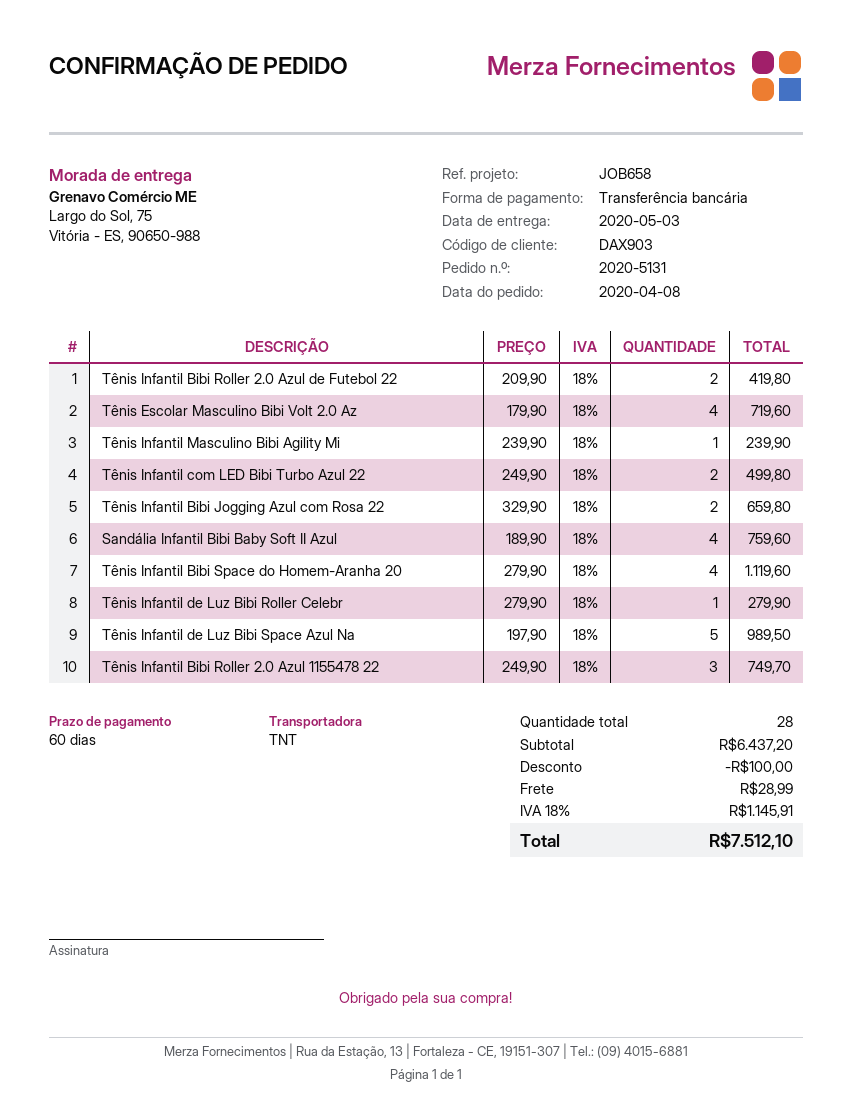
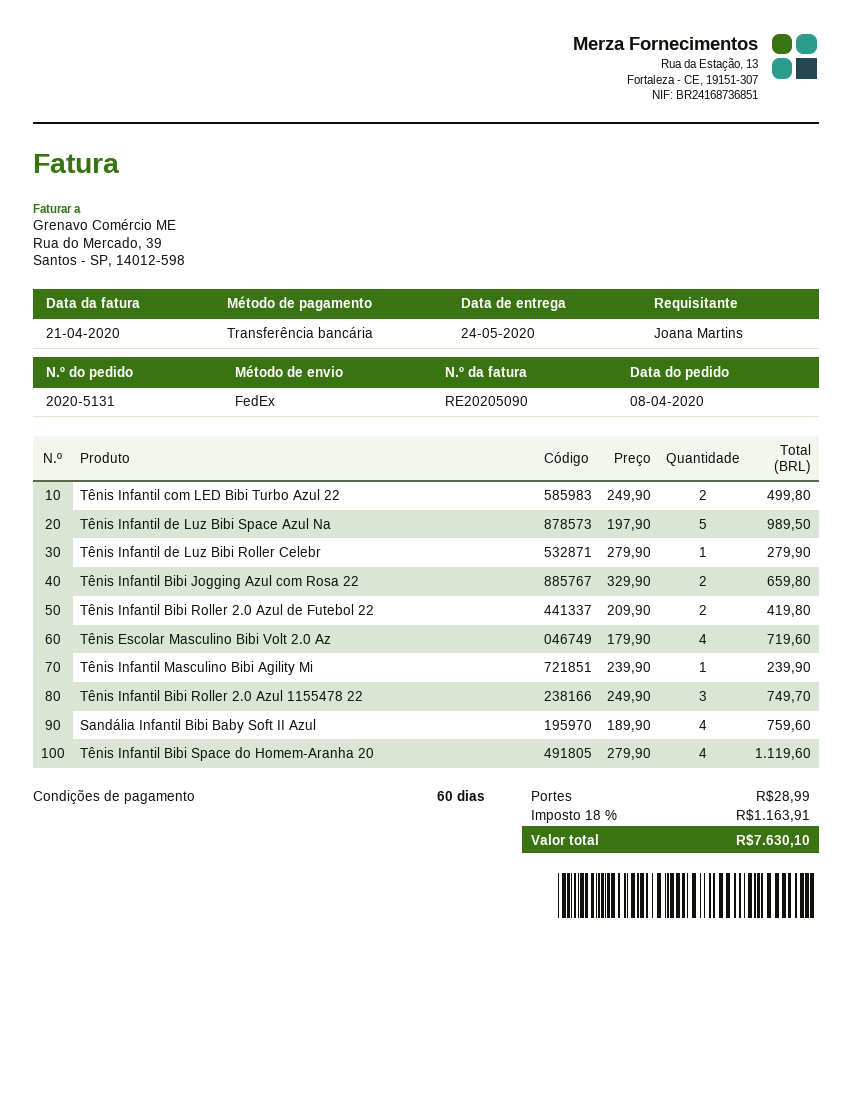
delivery date: 2020-05-03 -> 2020-05-24
shipping method: TNT -> FedEx
discount: 100.00 -> none
tax: 18% = 1145.91 -> 18% = 1163.91
total: 7512.10 -> 7630.10

